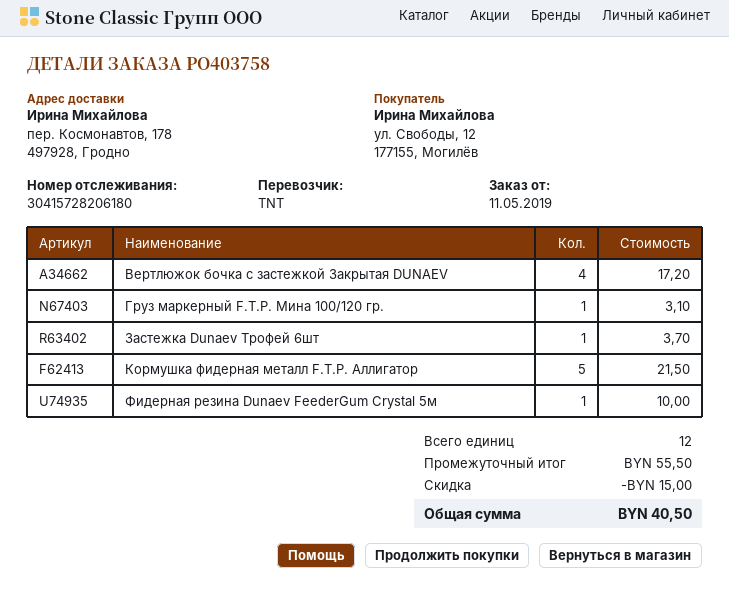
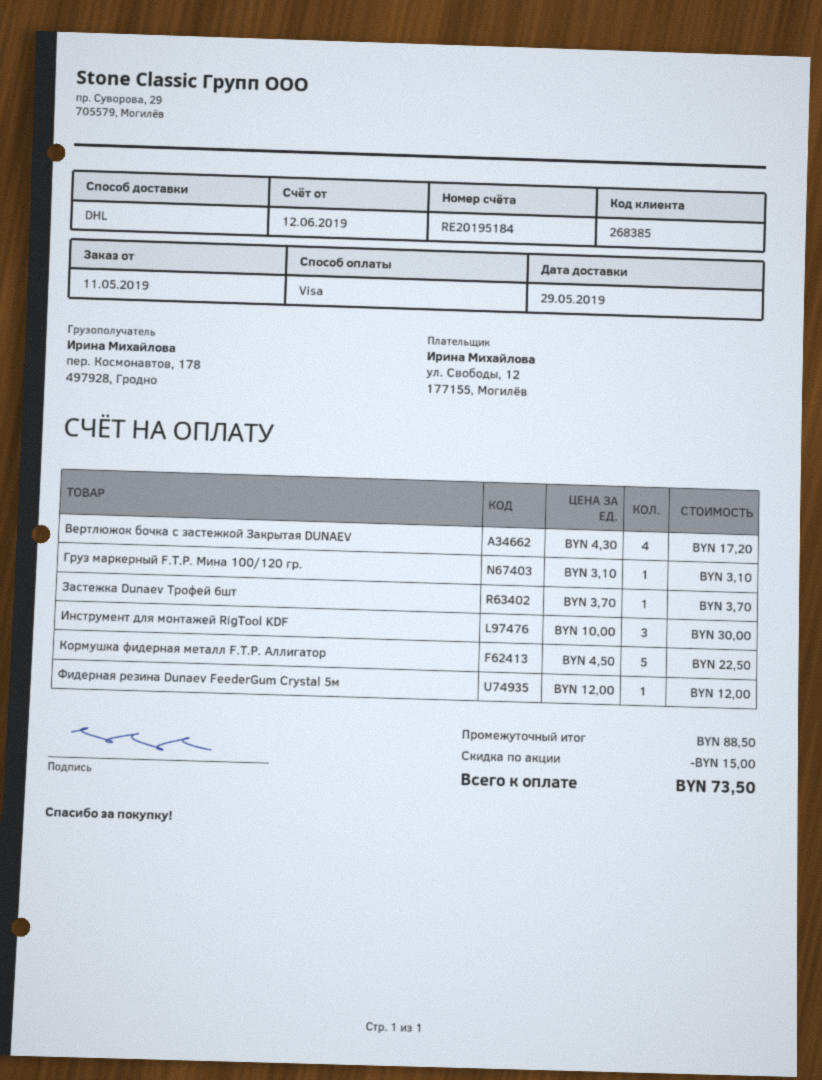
shipping method: TNT -> DHL
Кормушка фидерная металл F.T.P. Аллигатор: 5 for 21.50 -> 5 for 22.50
Фидерная резина Dunaev FeederGum Crystal 5м: 1 for 10.00 -> 1 for 12.00
Инструмент для монтажей RigTool KDF: none -> 3 for 30.00
subtotal: 55.50 -> 88.50
total: 40.50 -> 73.50

